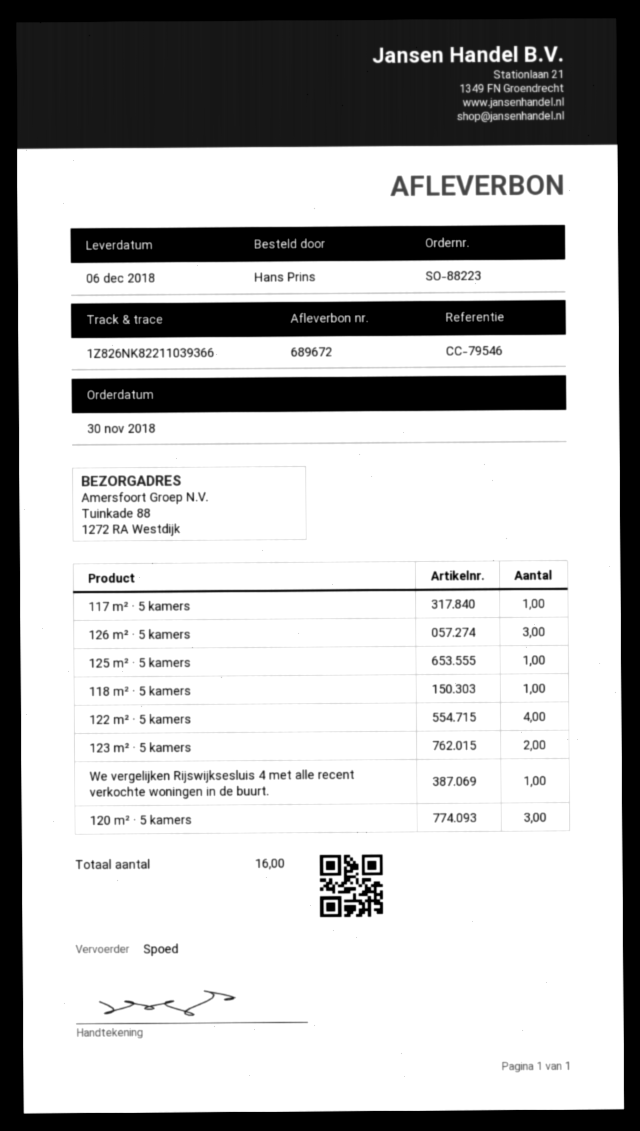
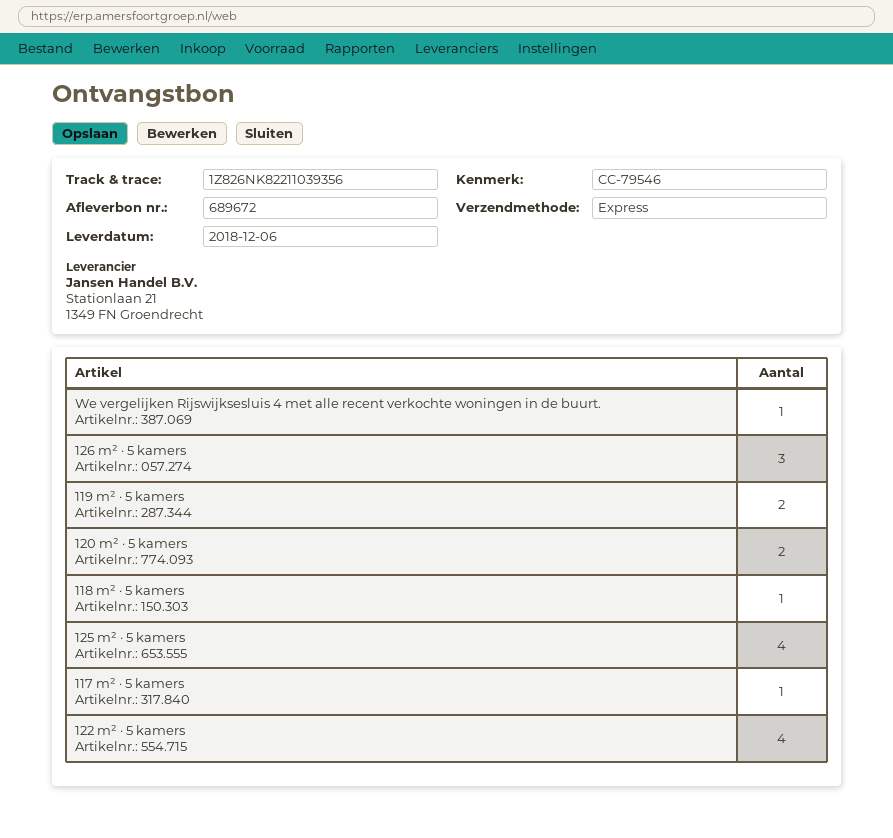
tracking number: 1Z826NK82211039366 -> 1Z826NK82211039356
125 m² · 5 kamers: 1 -> 4
123 m² · 5 kamers: 2 -> none
120 m² · 5 kamers: 3 -> 2
119 m² · 5 kamers: none -> 2

